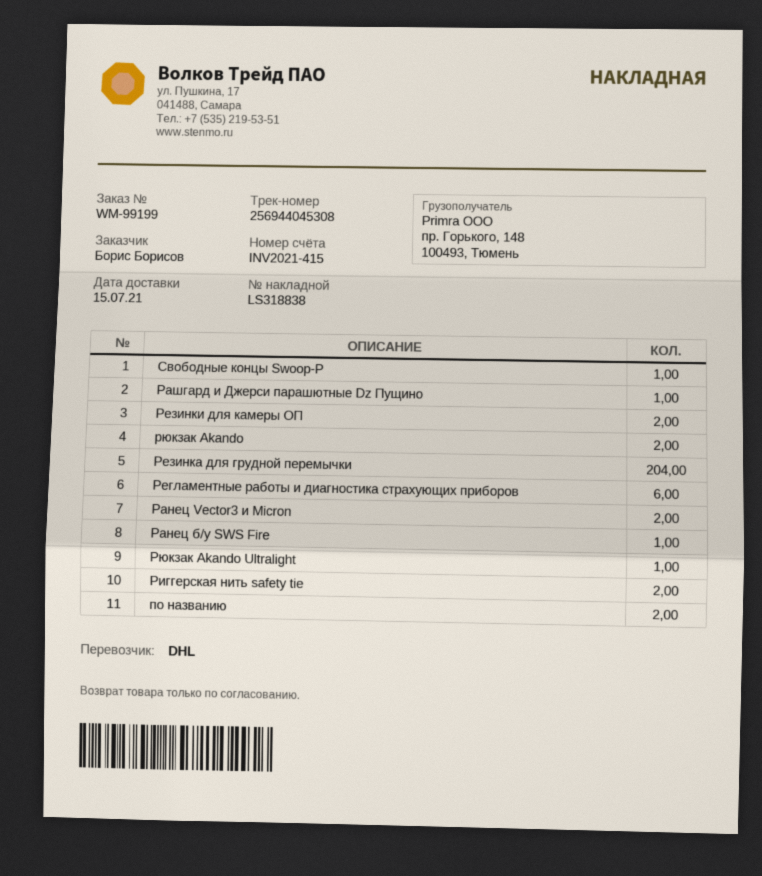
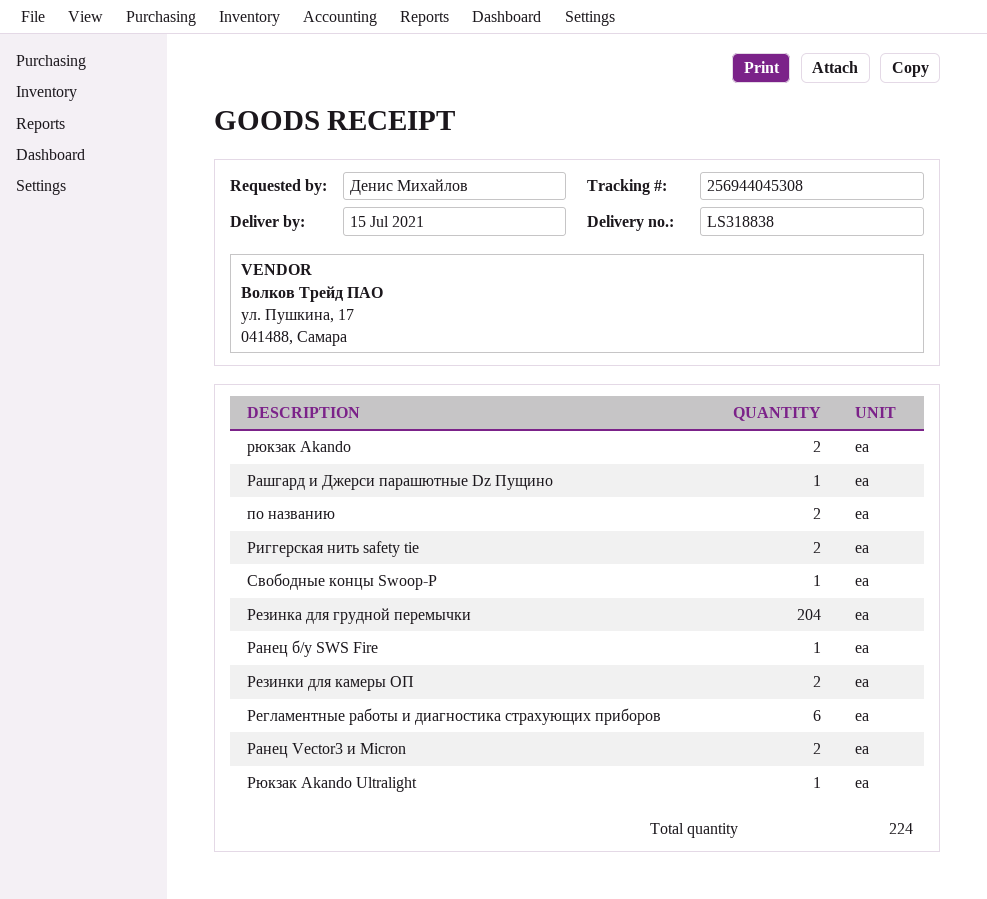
ordered by: Борис Борисов -> Денис Михайлов

